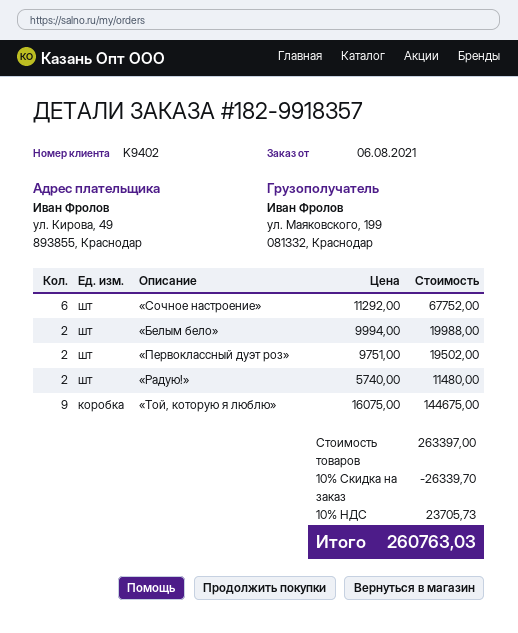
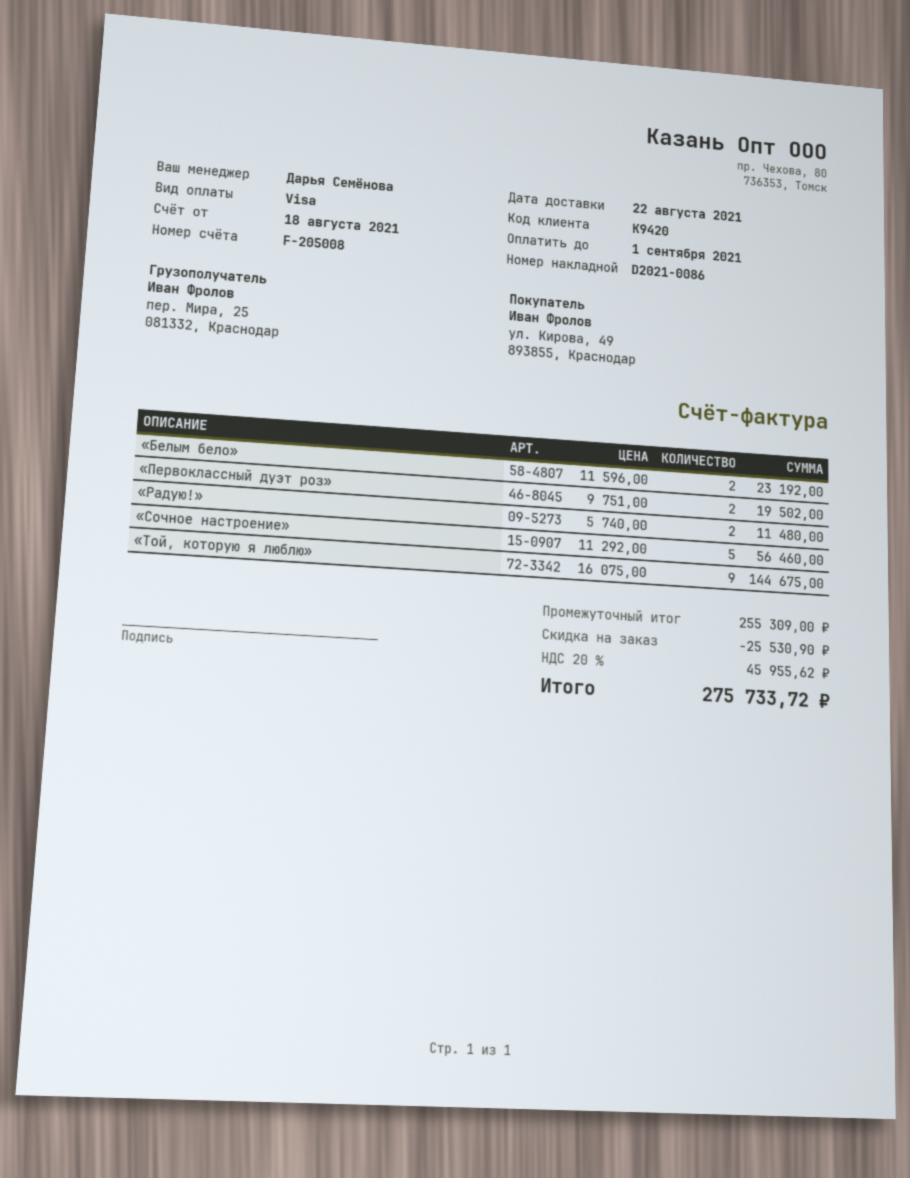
customer number: K9402 -> K9420
ship to: ул. Маяковского, 199, 081332, Краснодар -> пер. Мира, 25, 081332, Краснодар
«Сочное настроение»: 6 x 11292.00 = 67752.00 -> 5 x 11292.00 = 56460.00
«Белым бело»: 2 x 9994.00 = 19988.00 -> 2 x 11596.00 = 23192.00
subtotal: 263397.00 -> 255309.00
discount: 26339.70 -> 25530.90
tax: 10% = 23705.73 -> 20% = 45955.62
total: 260763.03 -> 275733.72

